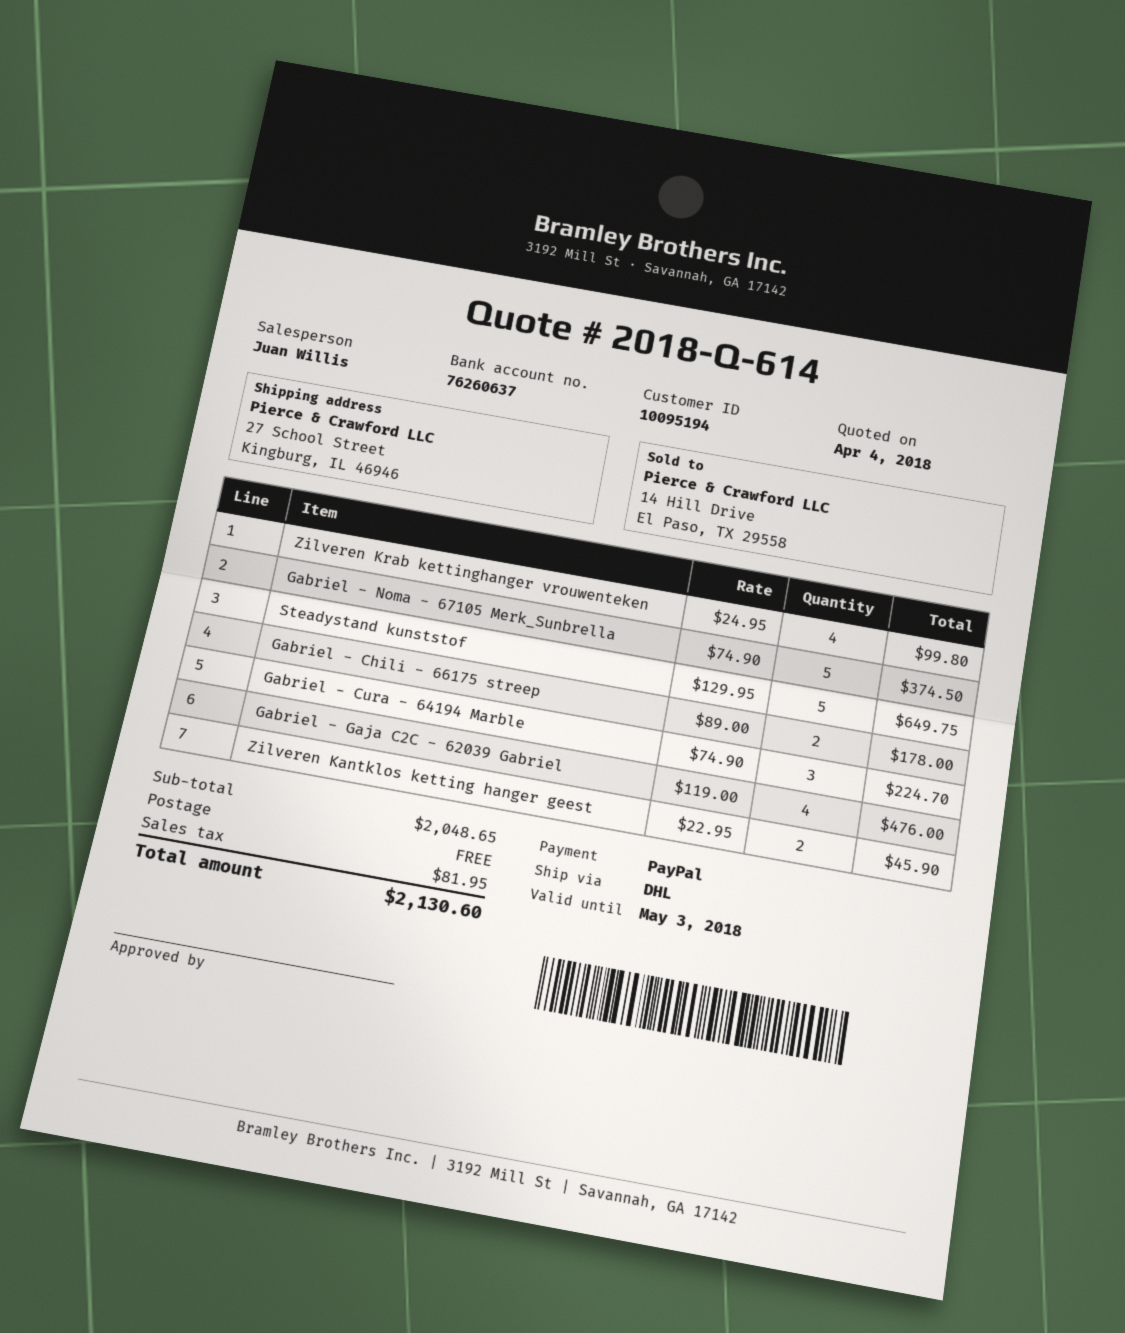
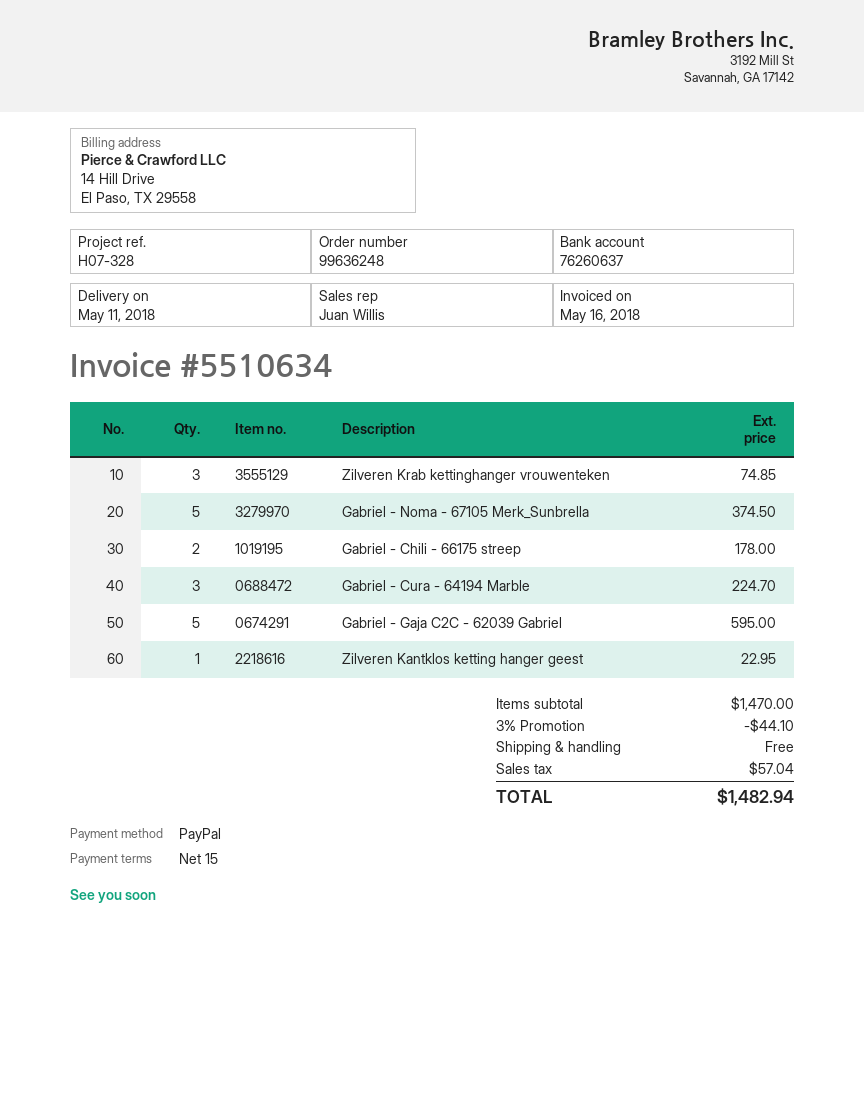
Zilveren Krab kettinghanger vrouwenteken: 4 for 99.80 -> 3 for 74.85
Steadystand kunststof: 5 for 649.75 -> none
Gabriel - Gaja C2C - 62039 Gabriel: 4 for 476.00 -> 5 for 595.00
Zilveren Kantklos ketting hanger geest: 2 for 45.90 -> 1 for 22.95
subtotal: 2048.65 -> 1470.00
discount: none -> 3% = 44.10
tax: 81.95 -> 57.04
total: 2130.60 -> 1482.94

